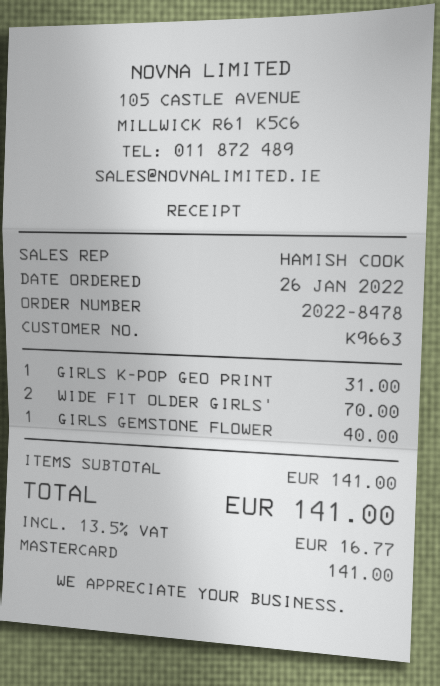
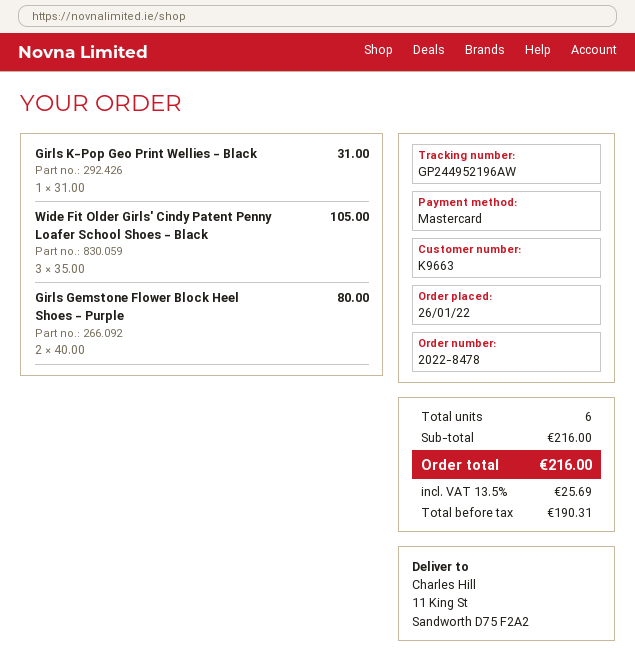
WIDE FIT OLDER GIRLS': 2 for 70.00 -> 3 for 105.00
GIRLS GEMSTONE FLOWER: 1 for 40.00 -> 2 for 80.00
subtotal: 141.00 -> 216.00
tax: 13.5% = 16.77 -> 13.5% = 25.69
total: 141.00 -> 216.00

